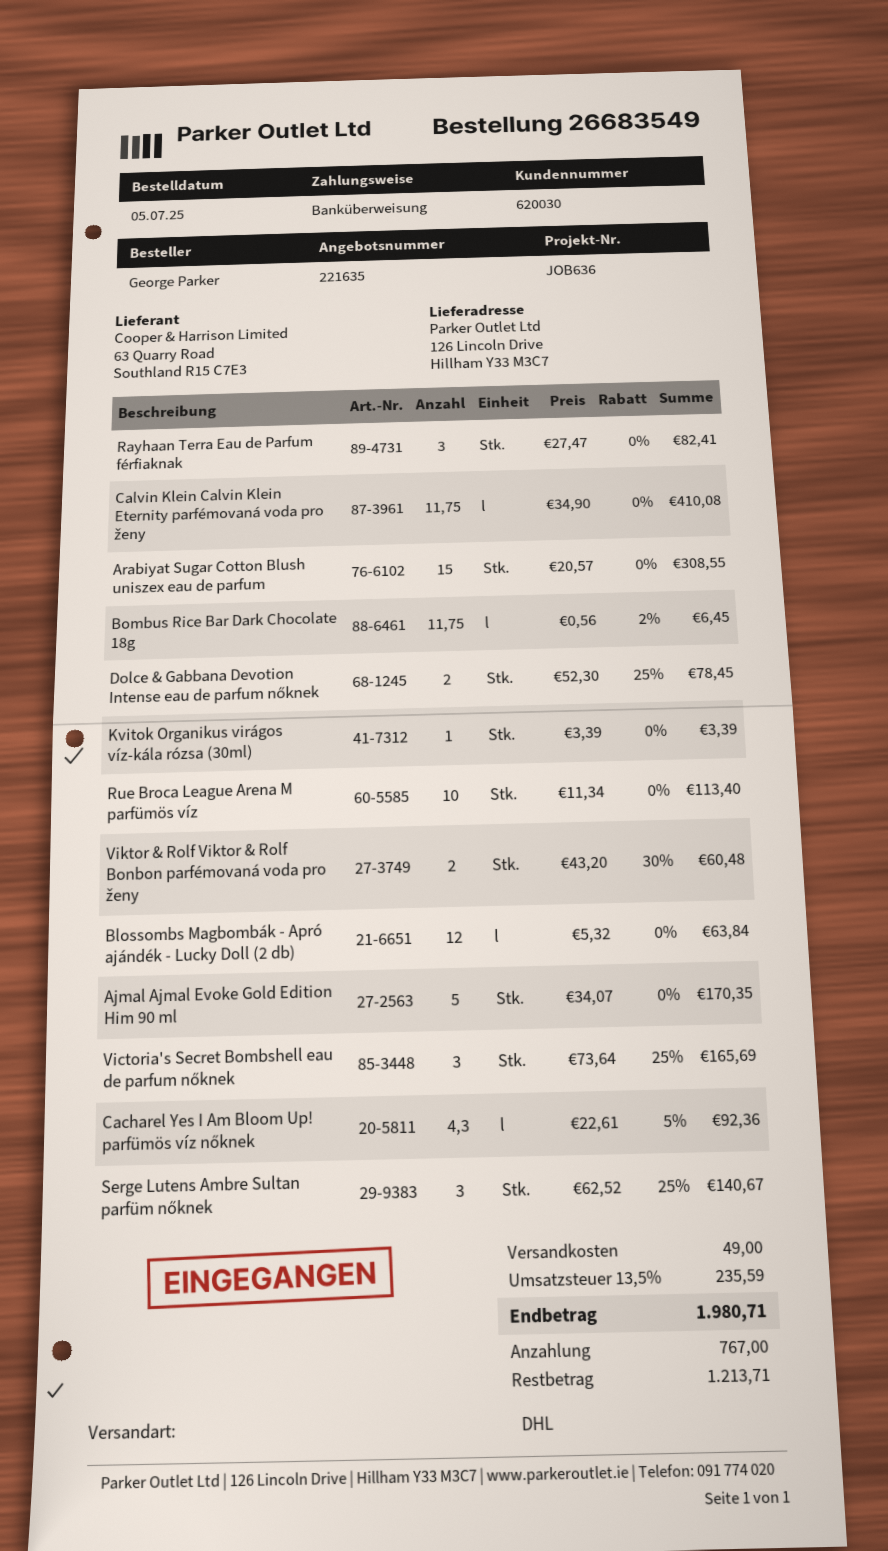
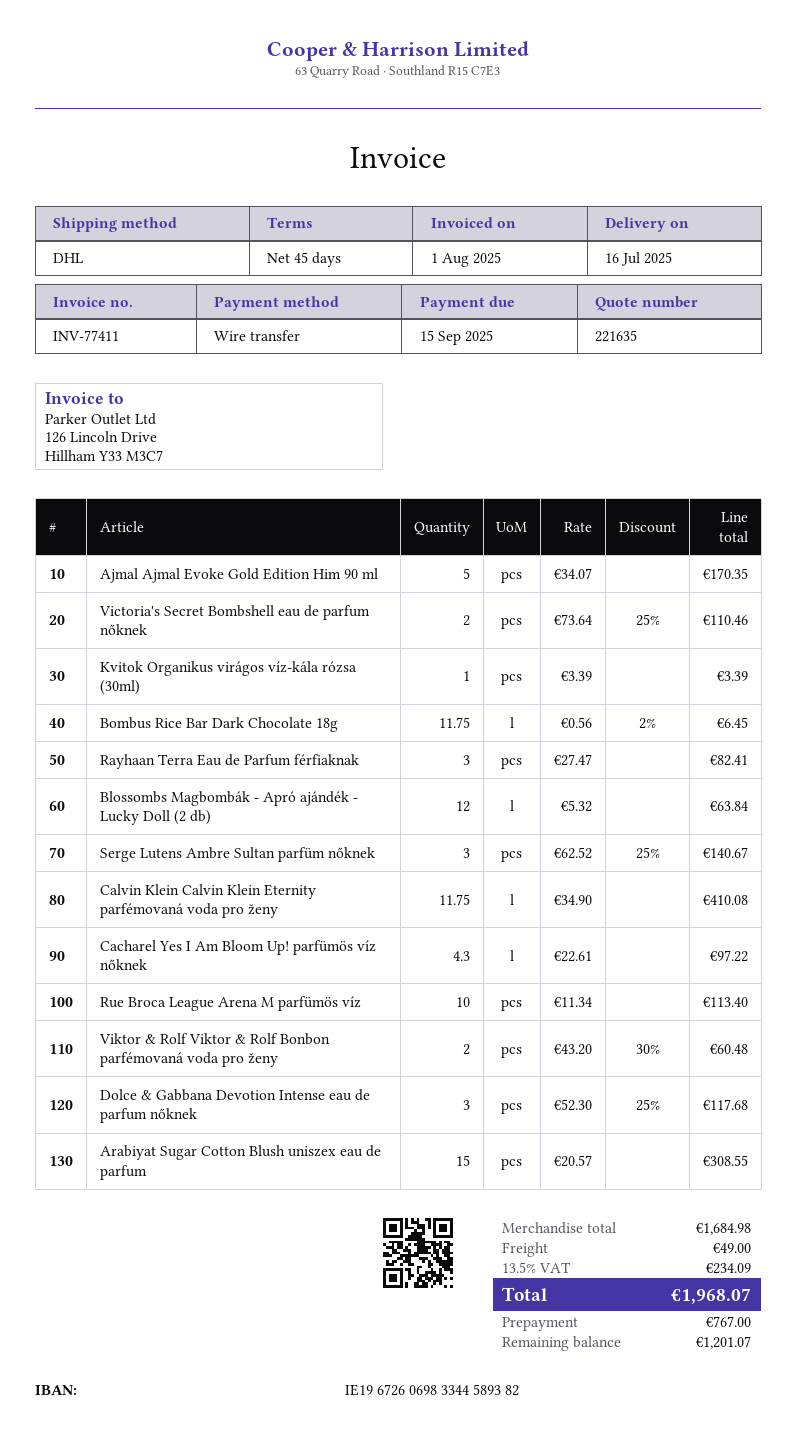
Dolce & Gabbana Devotion Intense eau de parfum nőknek: 2 x 52.30 - 25% = 78.45 -> 3 x 52.30 - 25% = 117.68
Victoria's Secret Bombshell eau de parfum nőknek: 3 x 73.64 - 25% = 165.69 -> 2 x 73.64 - 25% = 110.46
Cacharel Yes I Am Bloom Up! parfümös víz nőknek: 4.3 x 22.61 - 5% = 92.36 -> 4.3 x 22.61 = 97.22
tax: 13.5% = 235.59 -> 13.5% = 234.09
total: 1980.71 -> 1968.07
balance: 1213.71 -> 1201.07

